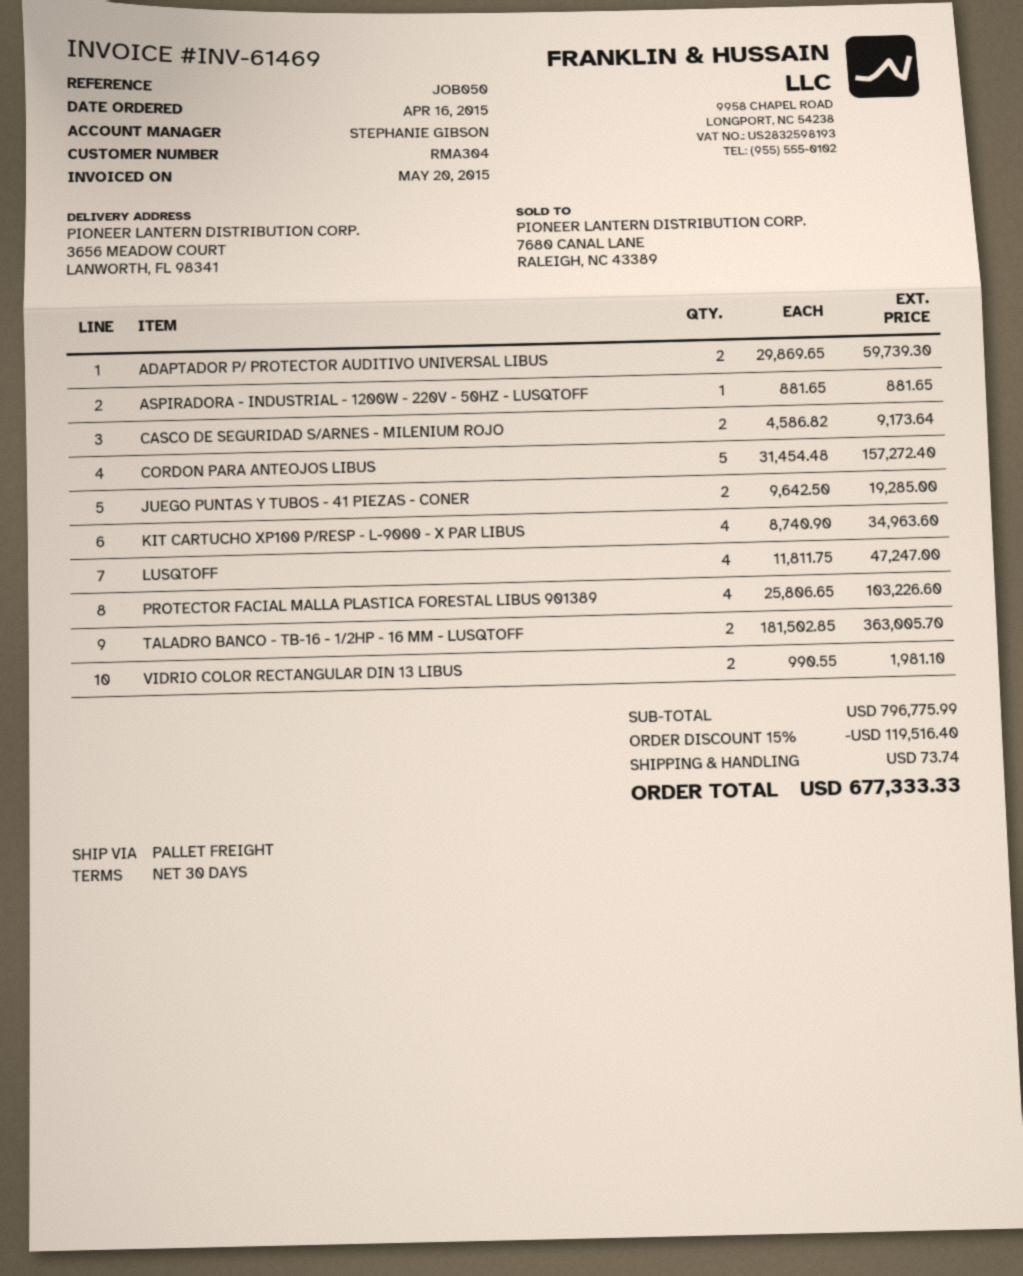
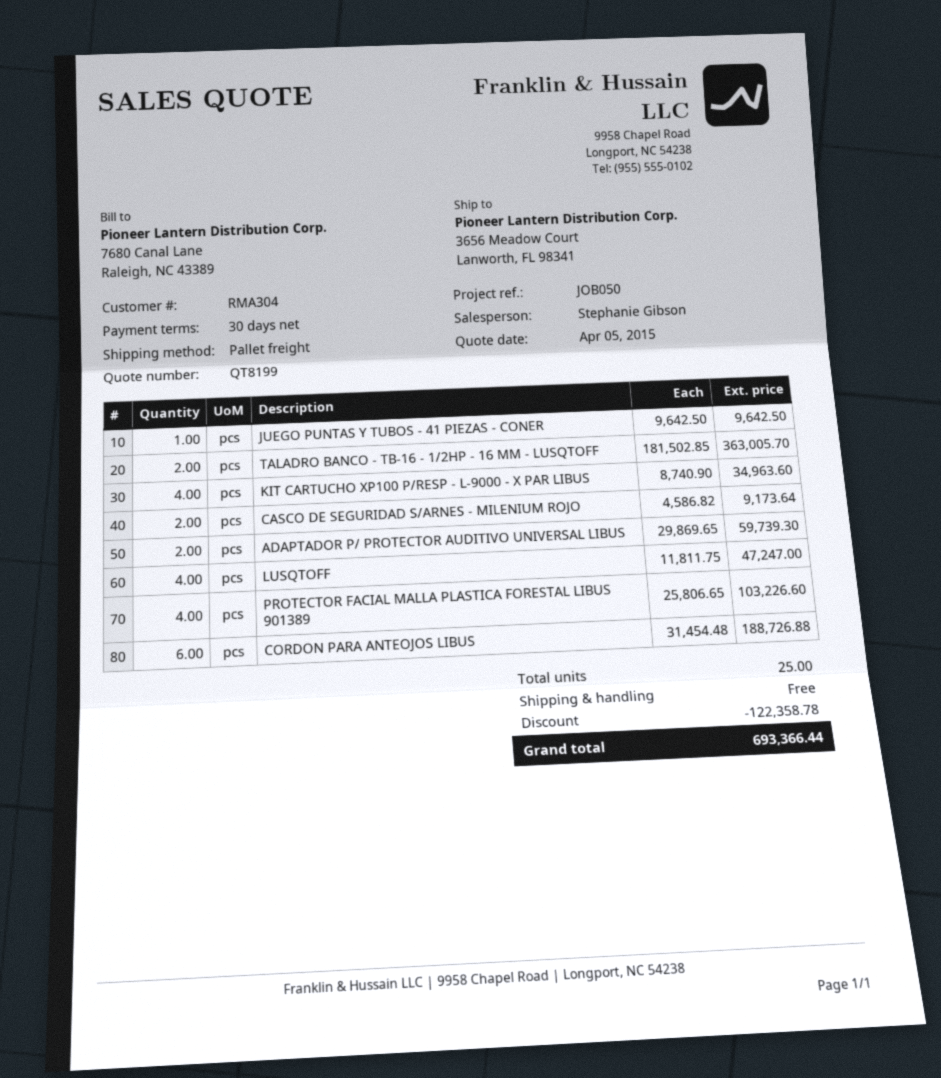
ASPIRADORA - INDUSTRIAL - 1200W - 220V - 50HZ - LUSQTOFF: 1 x 881.65 = 881.65 -> none
CORDON PARA ANTEOJOS LIBUS: 5 x 31454.48 = 157272.40 -> 6 x 31454.48 = 188726.88
JUEGO PUNTAS Y TUBOS - 41 PIEZAS - CONER: 2 x 9642.50 = 19285.00 -> 1 x 9642.50 = 9642.50
VIDRIO COLOR RECTANGULAR DIN 13 LIBUS: 2 x 990.55 = 1981.10 -> none
discount: 119516.40 -> 122358.78
shipping: 73.74 -> 0.00
total: 677333.33 -> 693366.44

